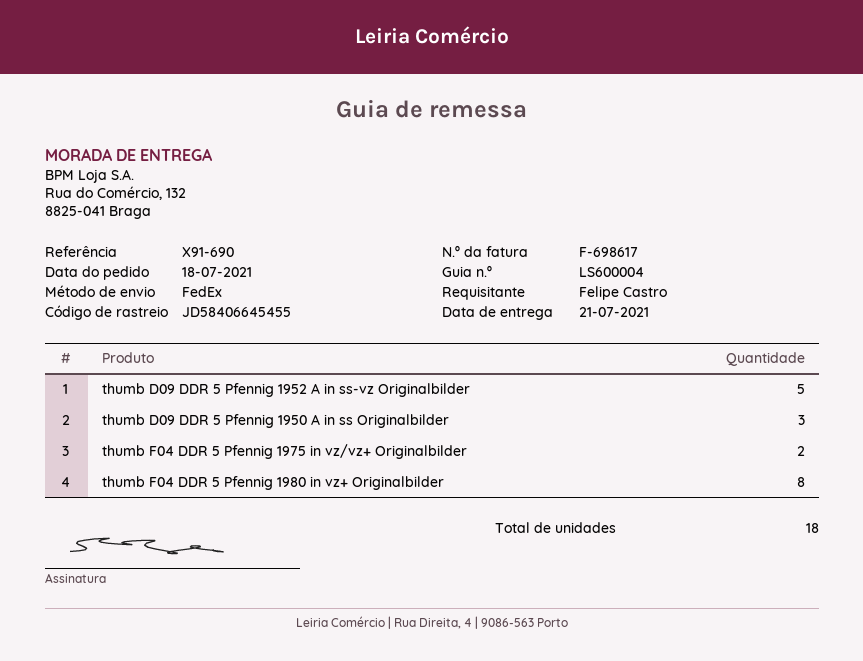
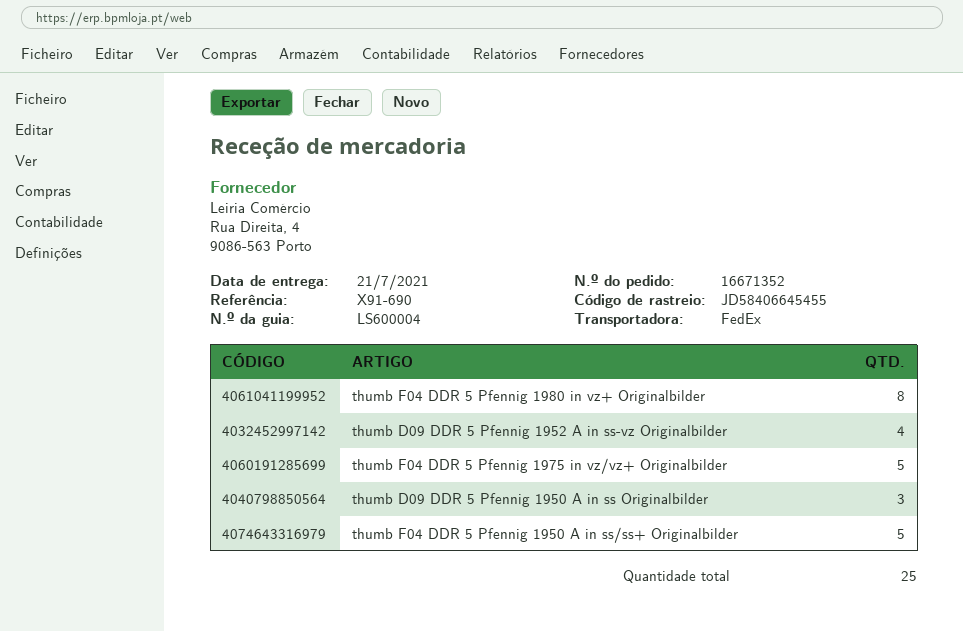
thumb D09 DDR 5 Pfennig 1952 A in ss-vz Originalbilder: 5 -> 4
thumb F04 DDR 5 Pfennig 1975 in vz/vz+ Originalbilder: 2 -> 5
thumb F04 DDR 5 Pfennig 1950 A in ss/ss+ Originalbilder: none -> 5
total quantity: 18 -> 25

